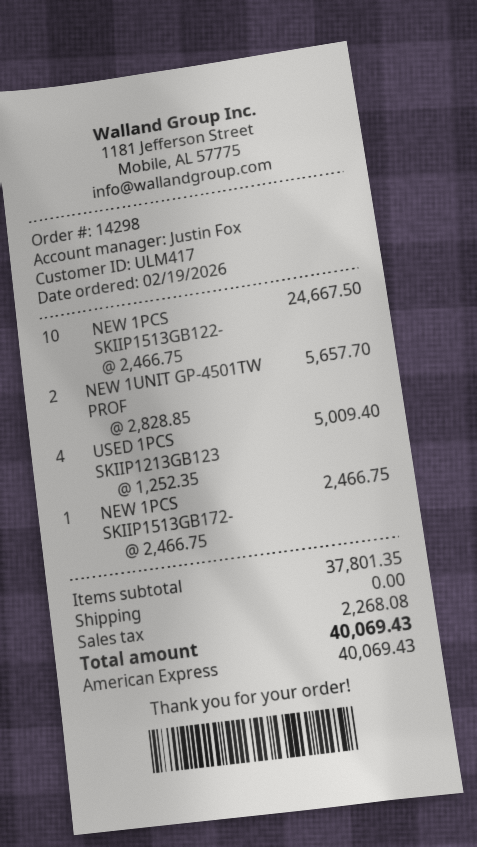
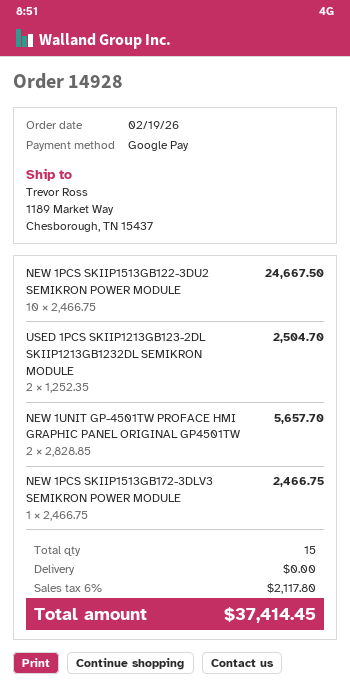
order number: 14298 -> 14928
payment method: American Express -> Google Pay
USED 1PCS SKIIP1213GB123: 4 x 1252.35 = 5009.40 -> 2 x 1252.35 = 2504.70
tax: 2268.08 -> 2117.80
total: 40069.43 -> 37414.45

